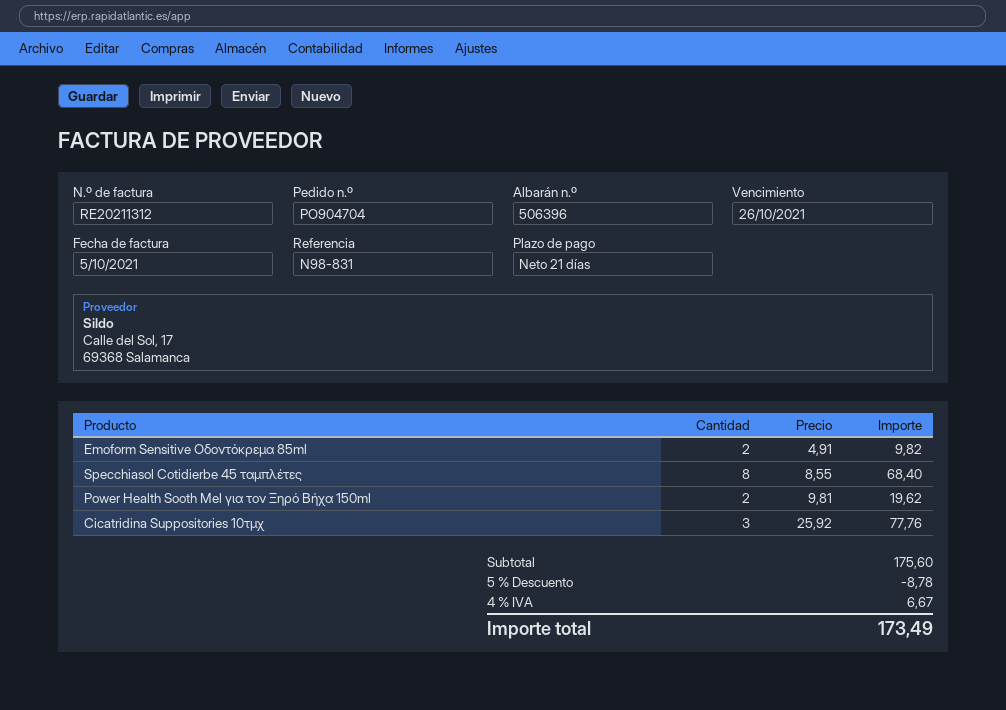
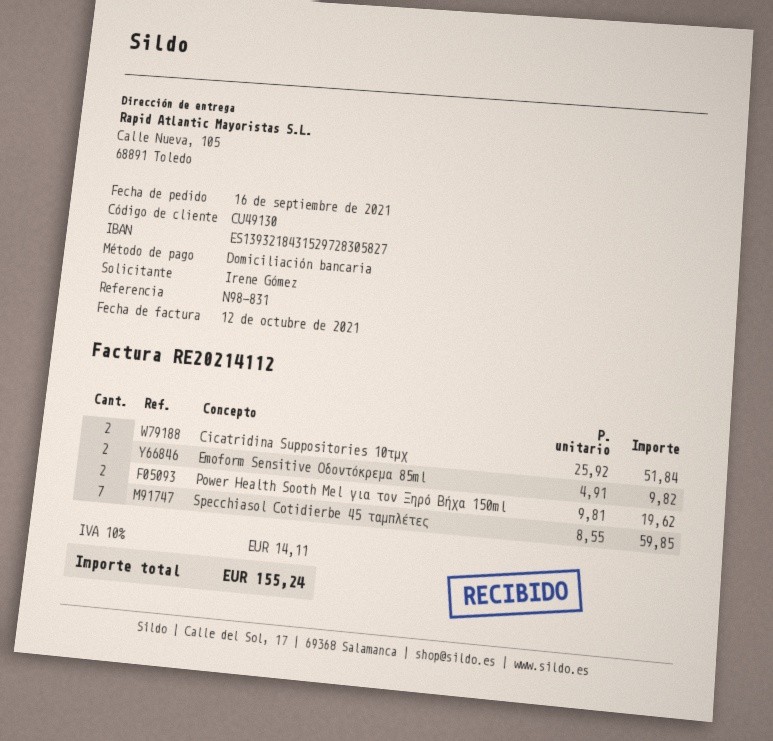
invoice number: RE20211312 -> RE20214112
invoice date: 2021-10-05 -> 2021-10-12
Specchiasol Cotidierbe 45 ταμπλέτες: 8 x 8.55 = 68.40 -> 7 x 8.55 = 59.85
Cicatridina Suppositories 10τμχ: 3 x 25.92 = 77.76 -> 2 x 25.92 = 51.84
discount: 5% = 8.78 -> none
tax: 4% = 6.67 -> 10% = 14.11
total: 173.49 -> 155.24

